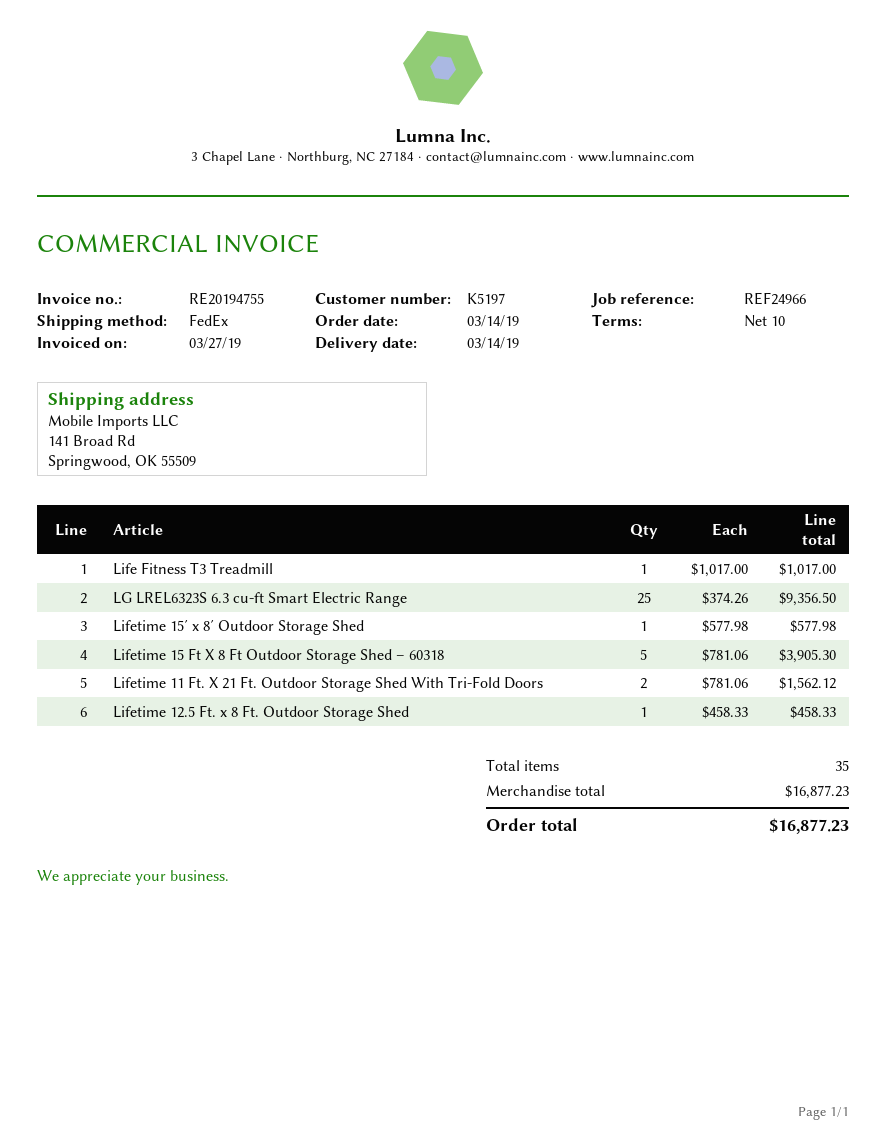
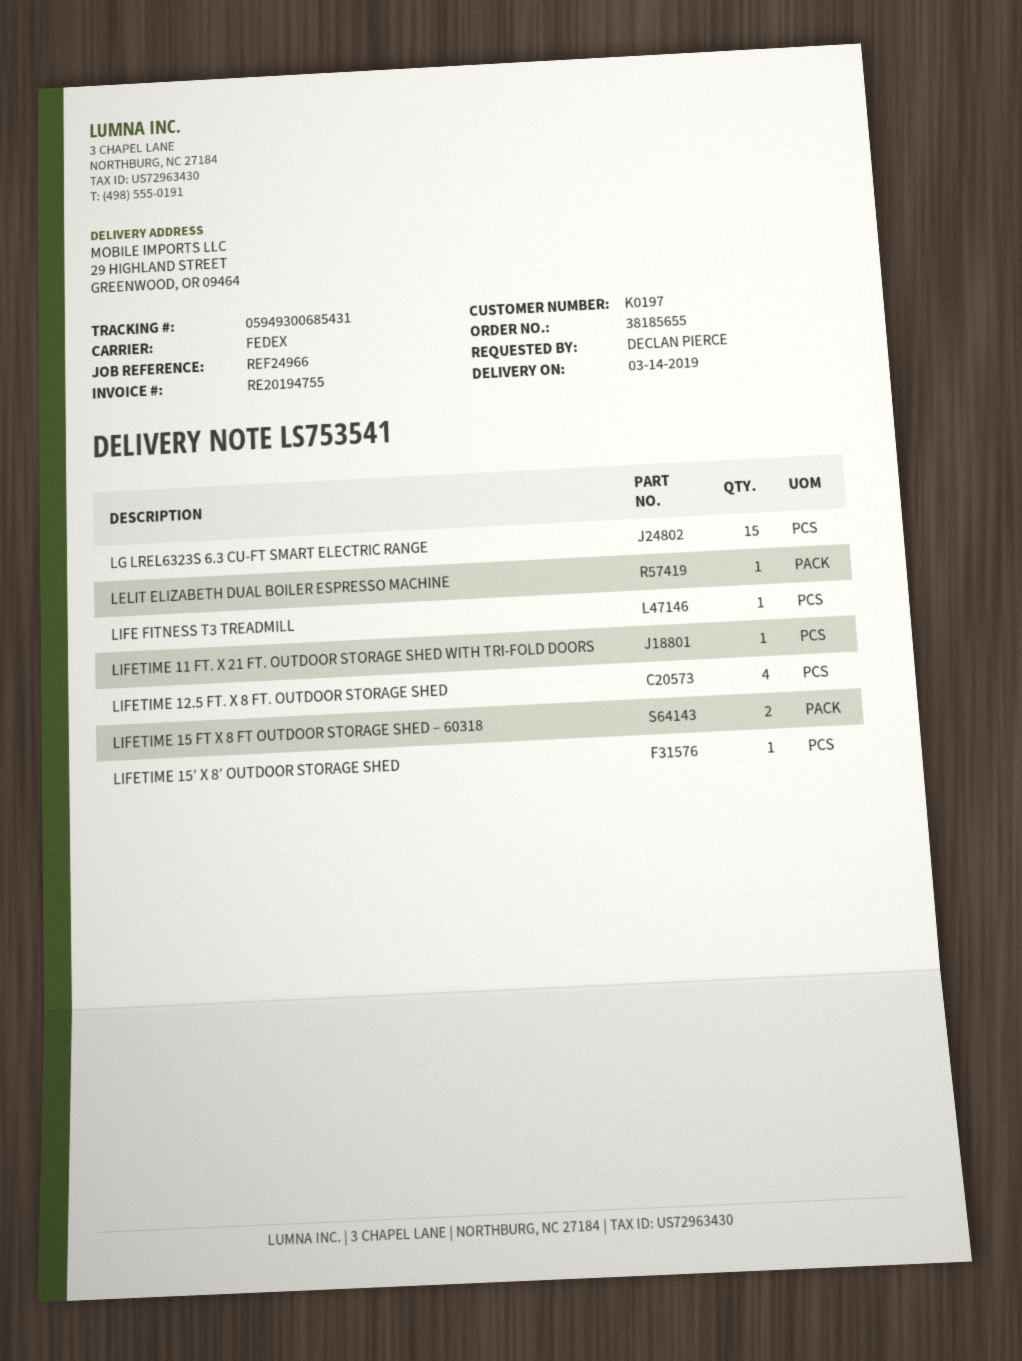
customer number: K5197 -> K0197
ship to: 141 Broad Rd, Springwood, OK 55509 -> 29 HIGHLAND STREET, GREENWOOD, OR 09464
LG LREL6323S 6.3 cu-ft Smart Electric Range: 25 -> 15
Lifetime 15 Ft X 8 Ft Outdoor Storage Shed – 60318: 5 -> 2
Lifetime 11 Ft. X 21 Ft. Outdoor Storage Shed With Tri-Fold Doors: 2 -> 1
Lifetime 12.5 Ft. x 8 Ft. Outdoor Storage Shed: 1 -> 4
LELIT ELIZABETH DUAL BOILER ESPRESSO MACHINE: none -> 1

